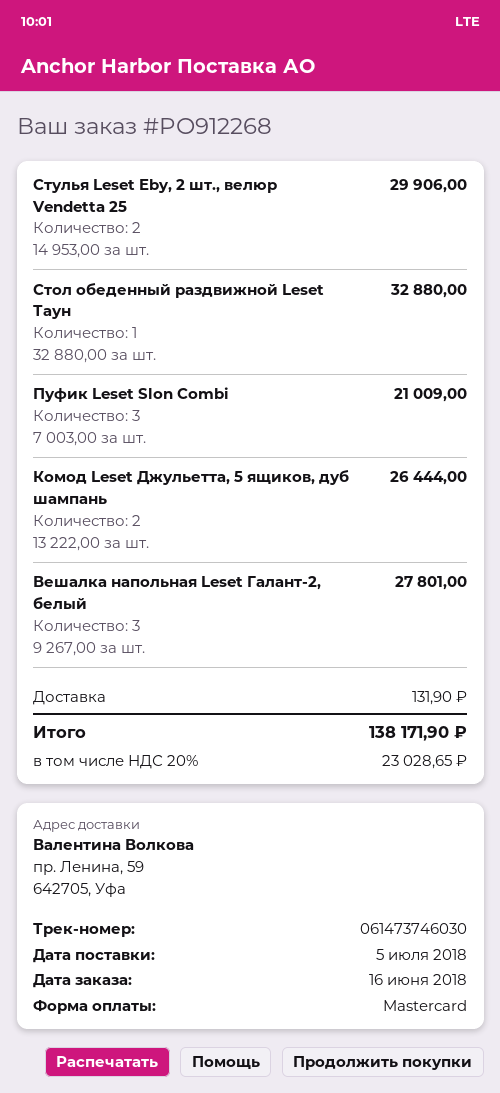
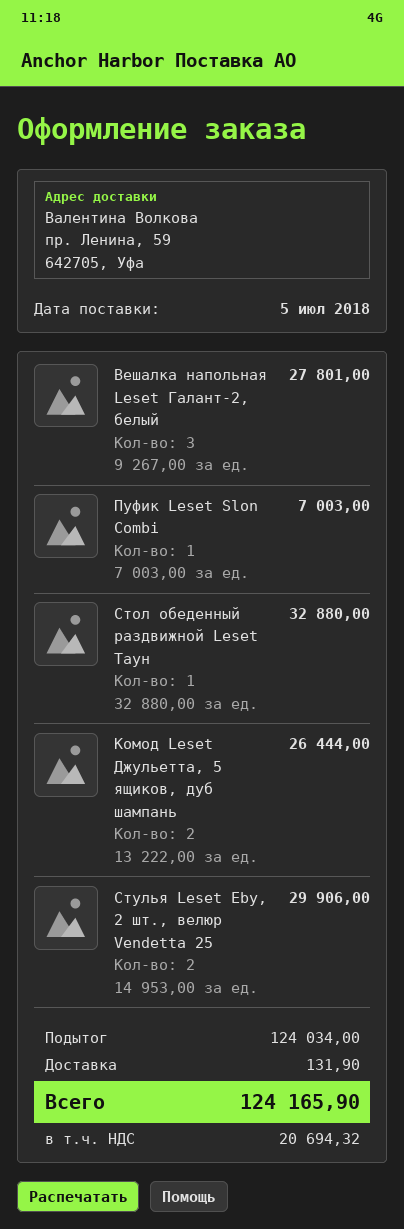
Пуфик Leset Slon Combi: 3 x 7003.00 = 21009.00 -> 1 x 7003.00 = 7003.00
tax: 23028.65 -> 20694.32
total: 138171.90 -> 124165.90

